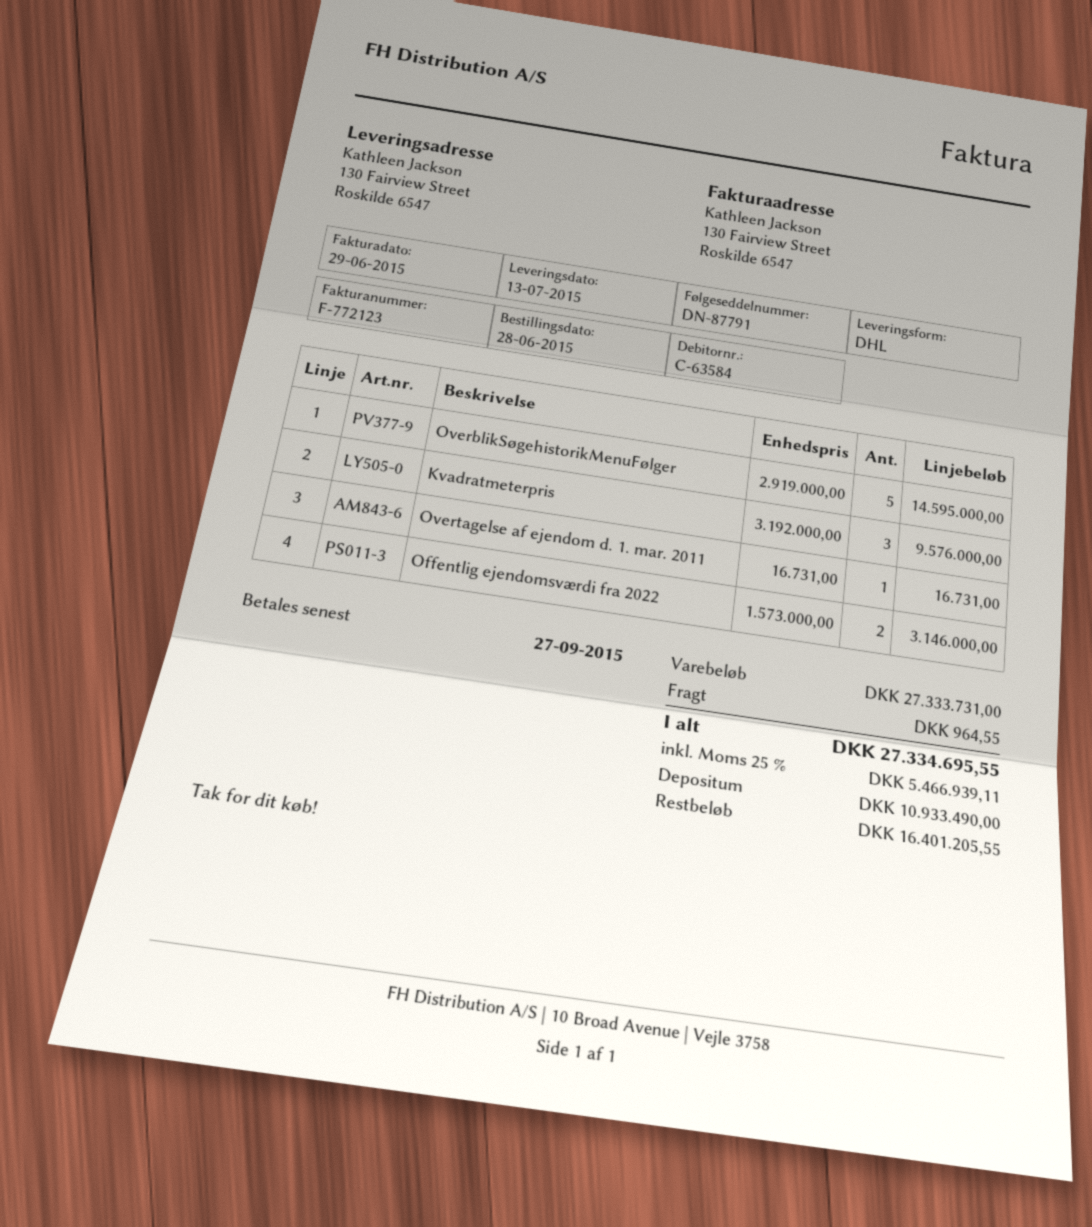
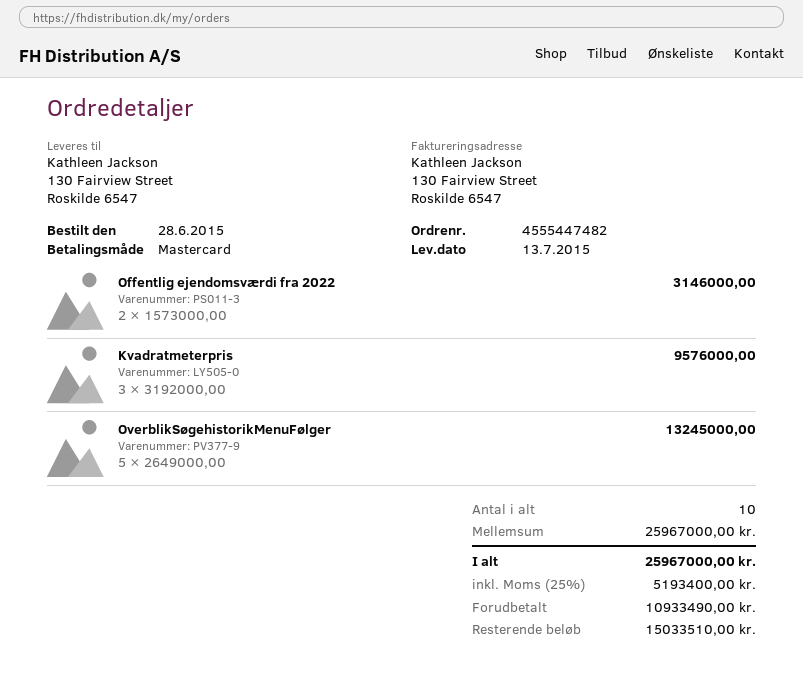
OverblikSøgehistorikMenuFølger: 5 x 2919000.00 = 14595000.00 -> 5 x 2649000.00 = 13245000.00
Overtagelse af ejendom d. 1. mar. 2011: 1 x 16731.00 = 16731.00 -> none
subtotal: 27333731.00 -> 25967000.00
shipping: 964.55 -> none
tax: 25% = 5466939.11 -> 25% = 5193400.00
total: 27334695.55 -> 25967000.00
balance: 16401205.55 -> 15033510.00

